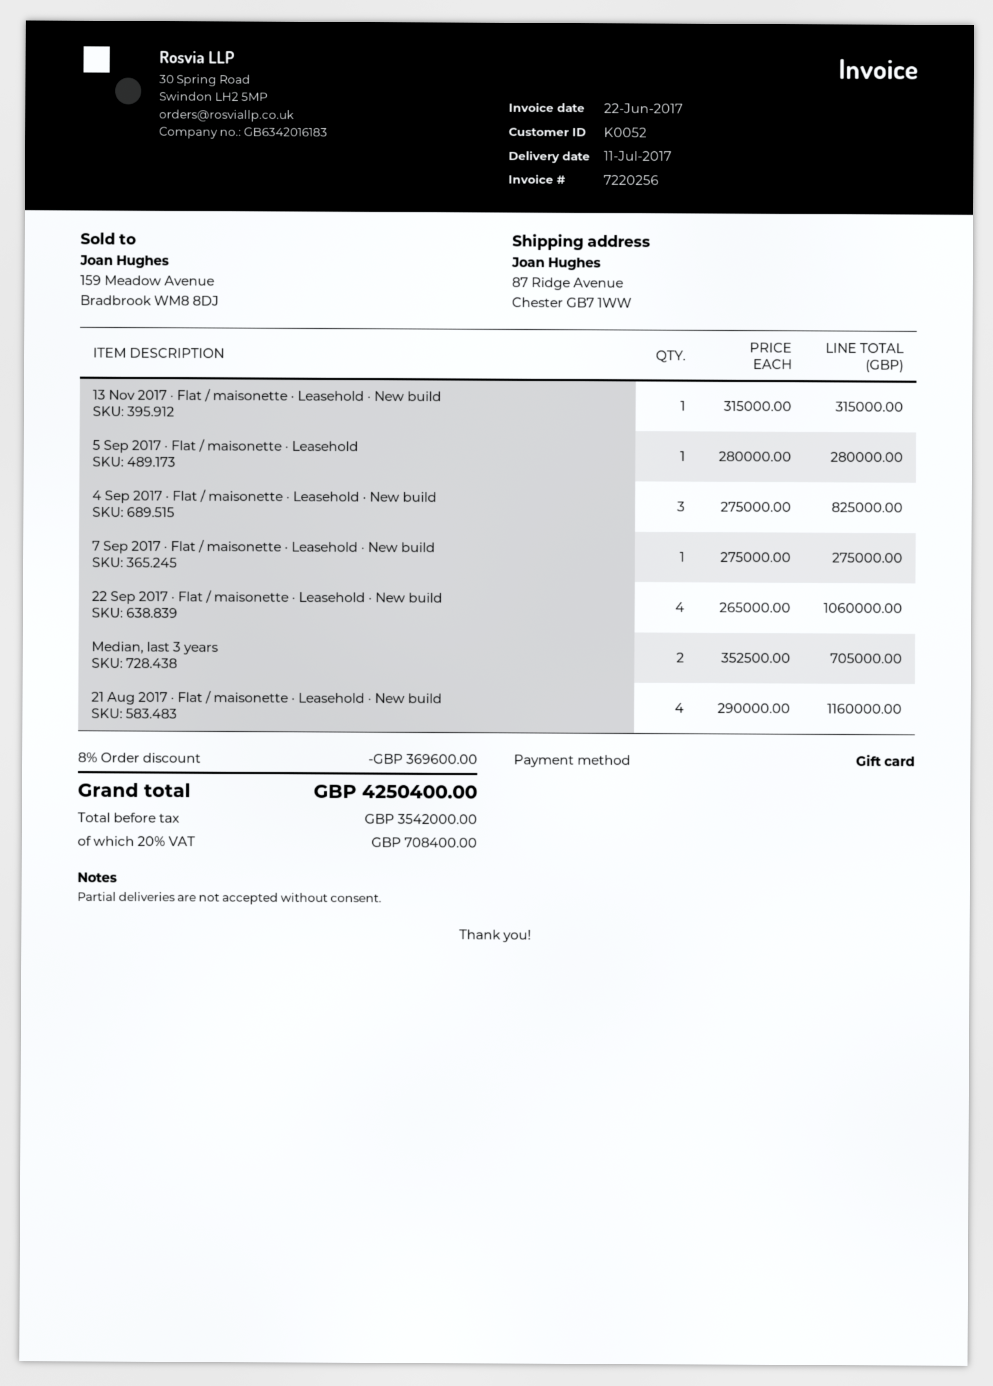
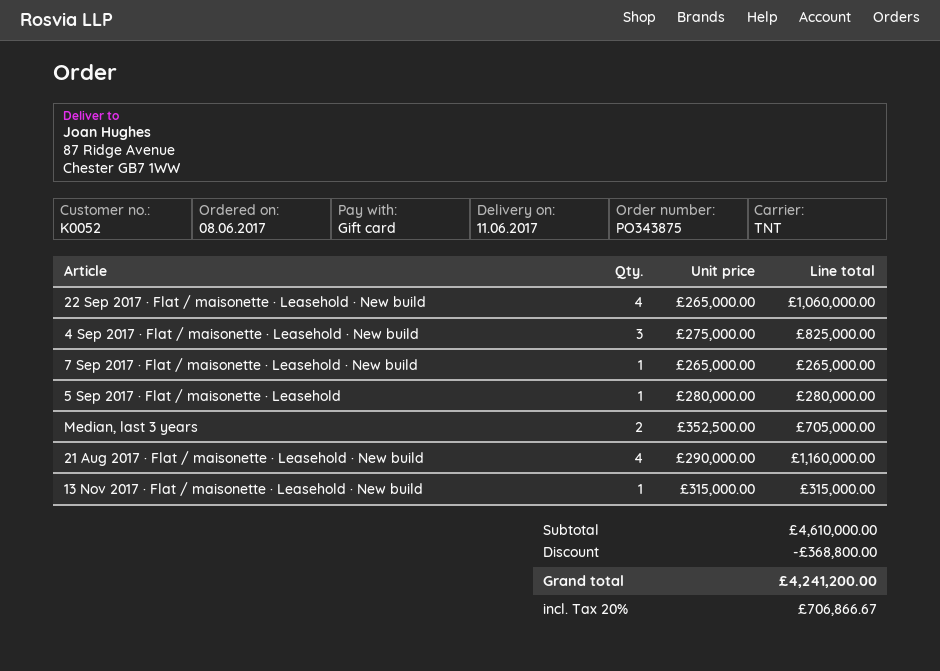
delivery date: 2017-07-11 -> 2017-06-11
7 Sep 2017 · Flat / maisonette · Leasehold · New build: 1 x 275000.00 = 275000.00 -> 1 x 265000.00 = 265000.00
discount: 369600.00 -> 368800.00
tax: 20% = 708400.00 -> 20% = 706866.67
total: 4250400.00 -> 4241200.00

